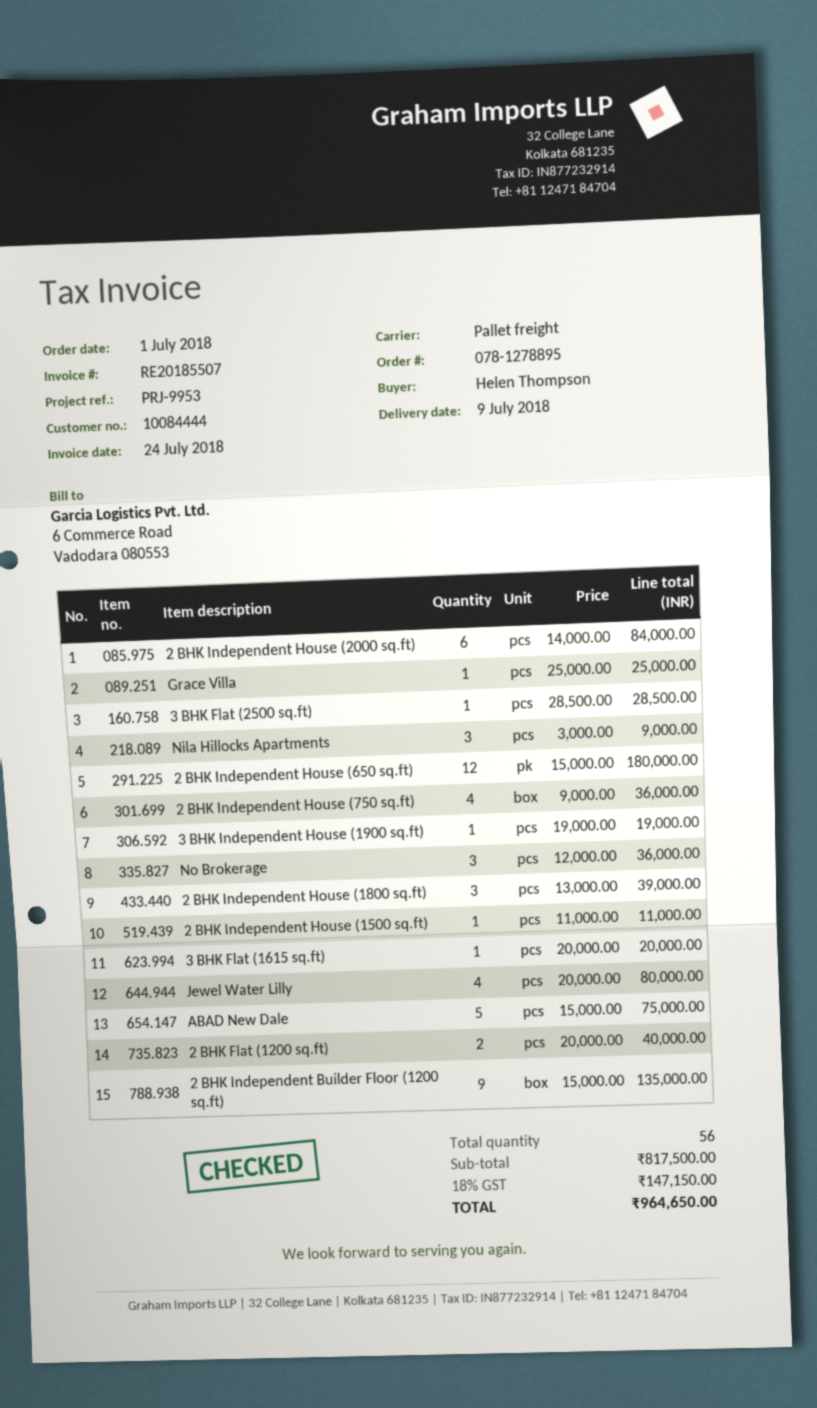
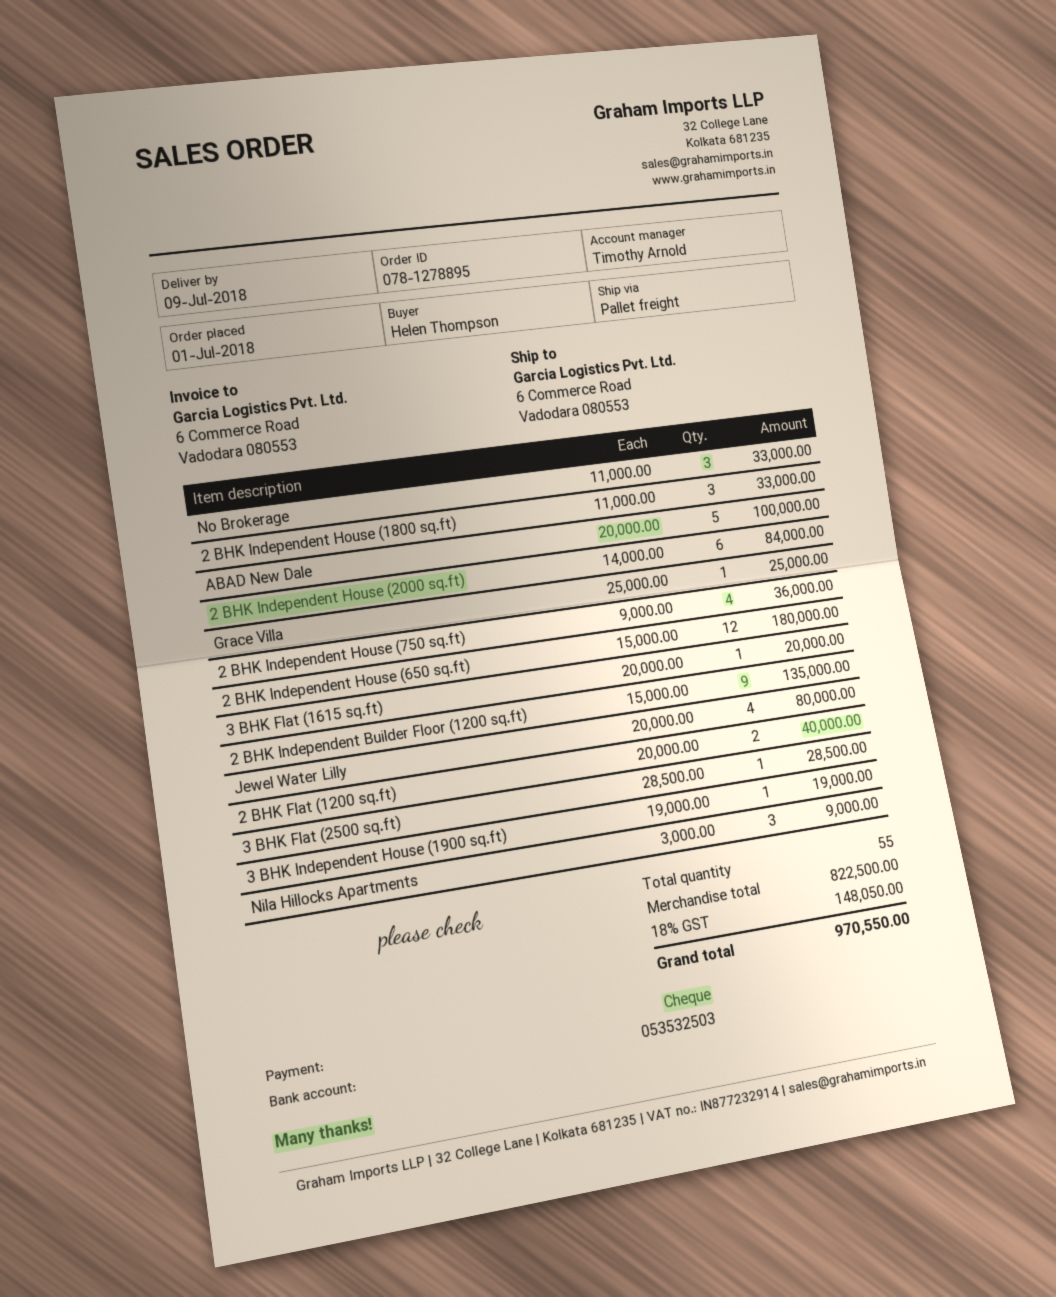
No Brokerage: 3 x 12000.00 = 36000.00 -> 3 x 11000.00 = 33000.00
2 BHK Independent House (1800 sq.ft): 3 x 13000.00 = 39000.00 -> 3 x 11000.00 = 33000.00
2 BHK Independent House (1500 sq.ft): 1 x 11000.00 = 11000.00 -> none
ABAD New Dale: 5 x 15000.00 = 75000.00 -> 5 x 20000.00 = 100000.00
total quantity: 56 -> 55
subtotal: 817500.00 -> 822500.00
tax: 18% = 147150.00 -> 18% = 148050.00
total: 964650.00 -> 970550.00

